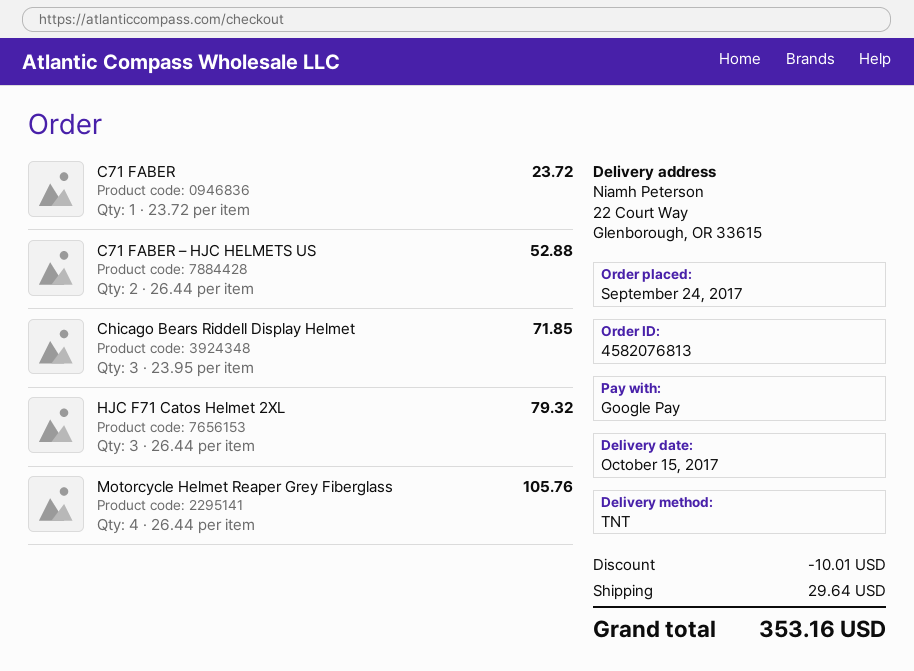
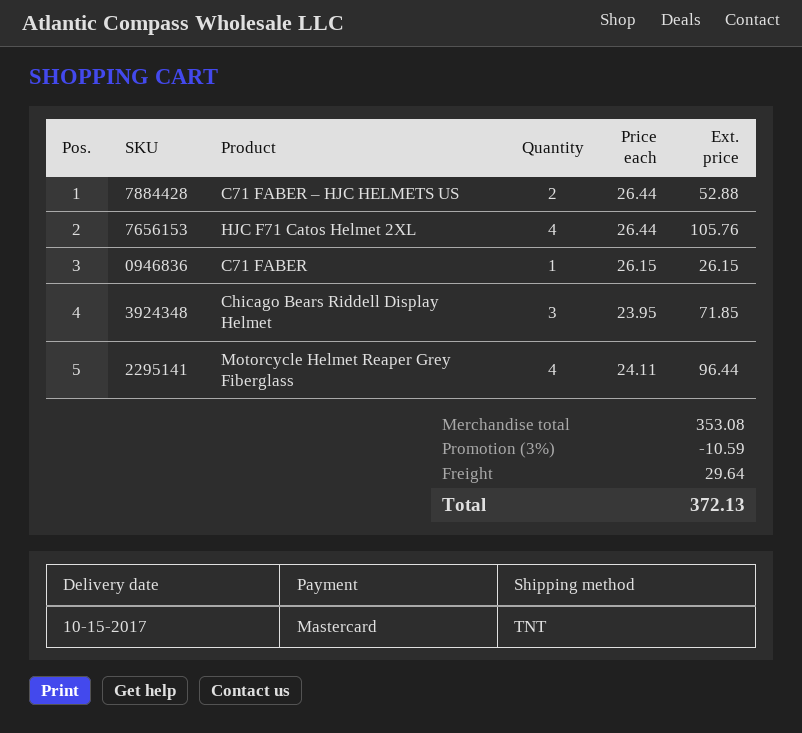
payment method: Google Pay -> Mastercard
C71 FABER: 1 x 23.72 = 23.72 -> 1 x 26.15 = 26.15
HJC F71 Catos Helmet 2XL: 3 x 26.44 = 79.32 -> 4 x 26.44 = 105.76
Motorcycle Helmet Reaper Grey Fiberglass: 4 x 26.44 = 105.76 -> 4 x 24.11 = 96.44
discount: 10.01 -> 10.59
total: 353.16 -> 372.13

